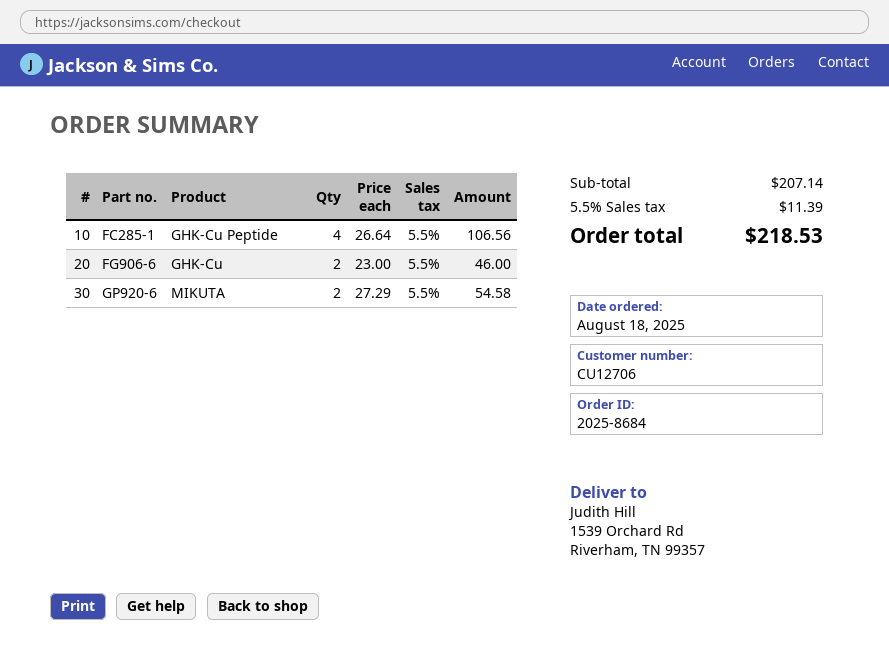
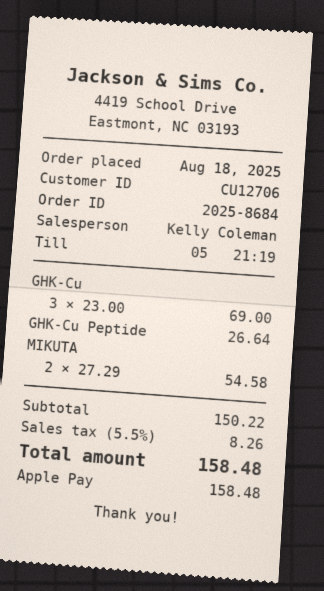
GHK-Cu Peptide: 4 x 26.64 = 106.56 -> 1 x 26.64 = 26.64
GHK-Cu: 2 x 23.00 = 46.00 -> 3 x 23.00 = 69.00
subtotal: 207.14 -> 150.22
tax: 5.5% = 11.39 -> 5.5% = 8.26
total: 218.53 -> 158.48

